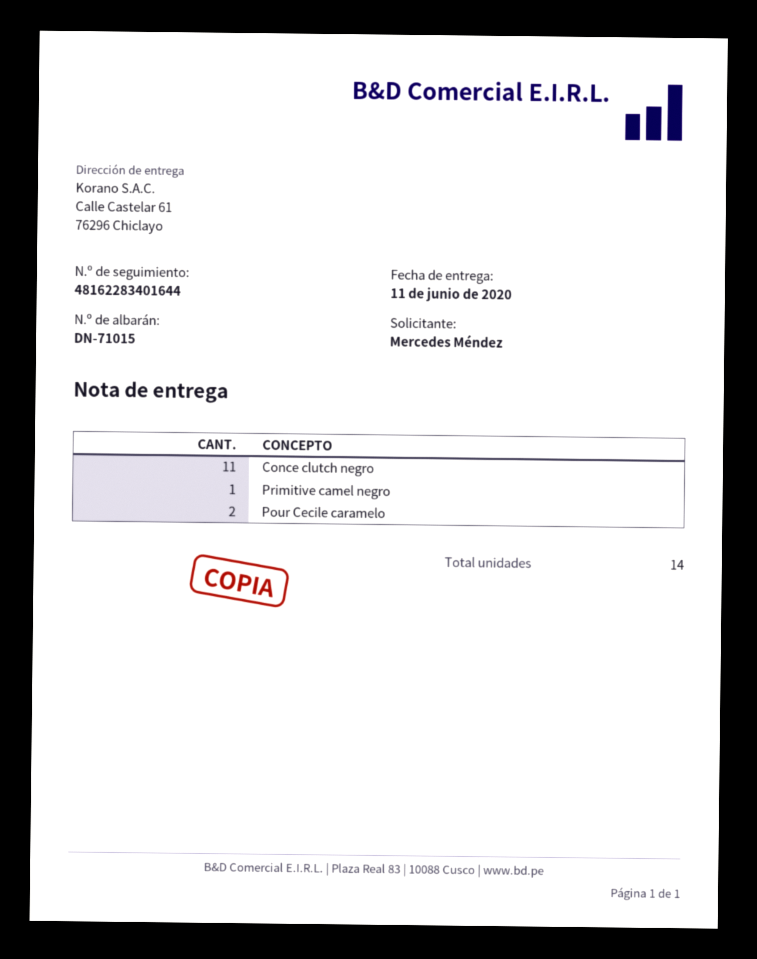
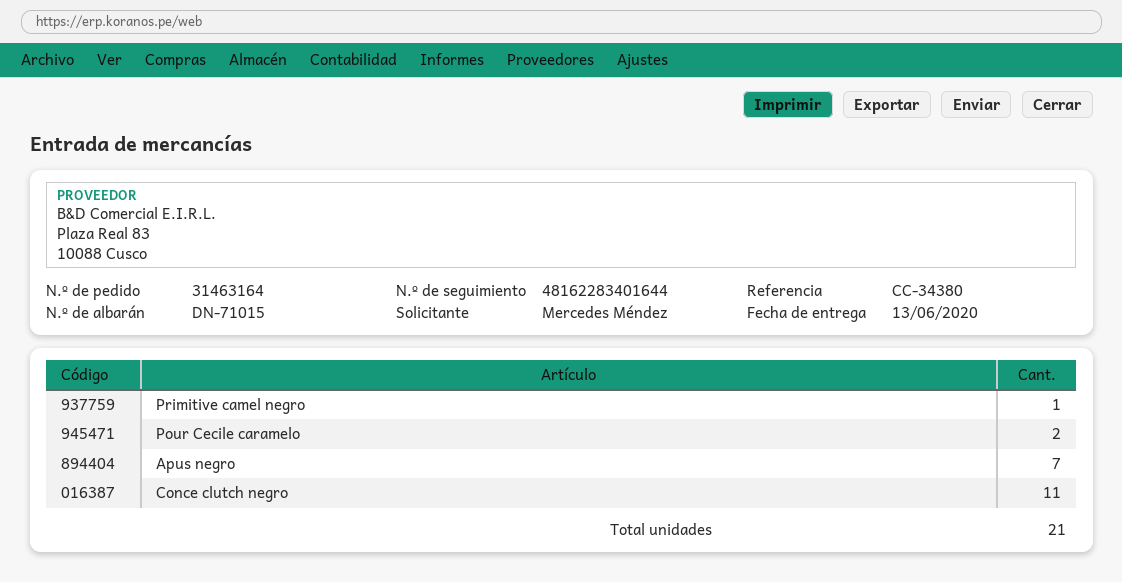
delivery date: 2020-06-11 -> 2020-06-13
Apus negro: none -> 7
total quantity: 14 -> 21

